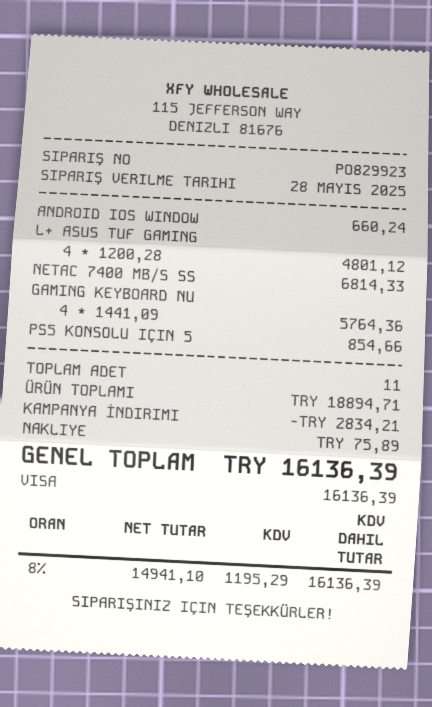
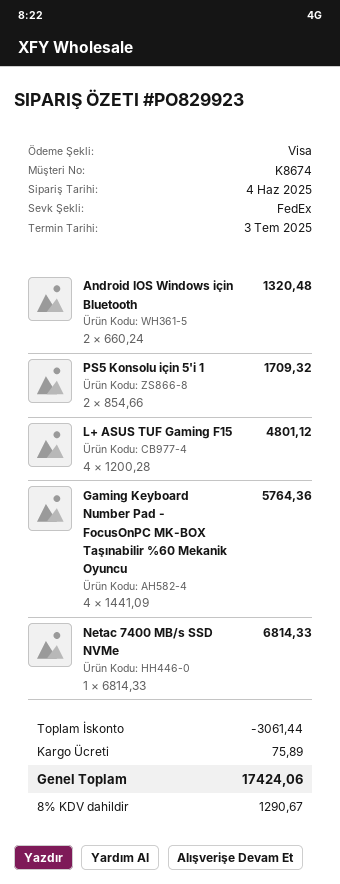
order date: 2025-05-28 -> 2025-06-04
ANDROID IOS WINDOW: 1 x 660.24 = 660.24 -> 2 x 660.24 = 1320.48
PS5 KONSOLU IÇIN 5: 1 x 854.66 = 854.66 -> 2 x 854.66 = 1709.32
discount: 2834.21 -> 3061.44
tax: 8% = 1195.29 -> 8% = 1290.67
total: 16136.39 -> 17424.06

